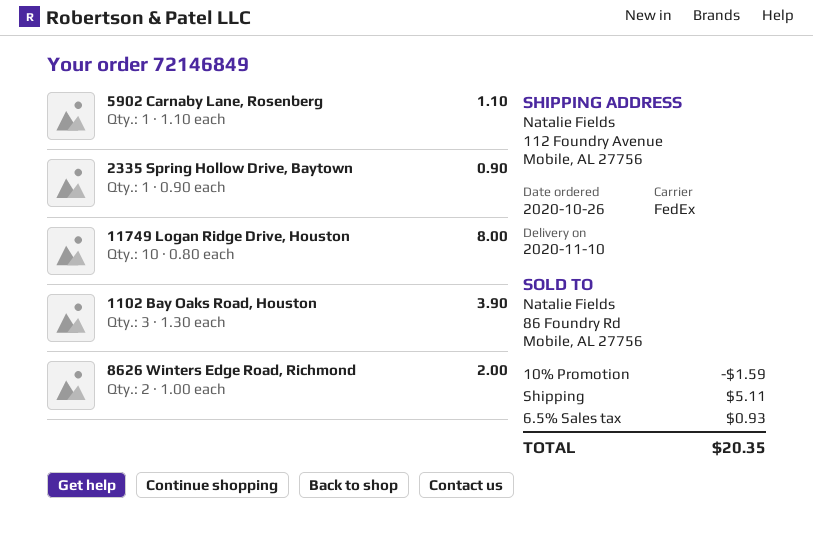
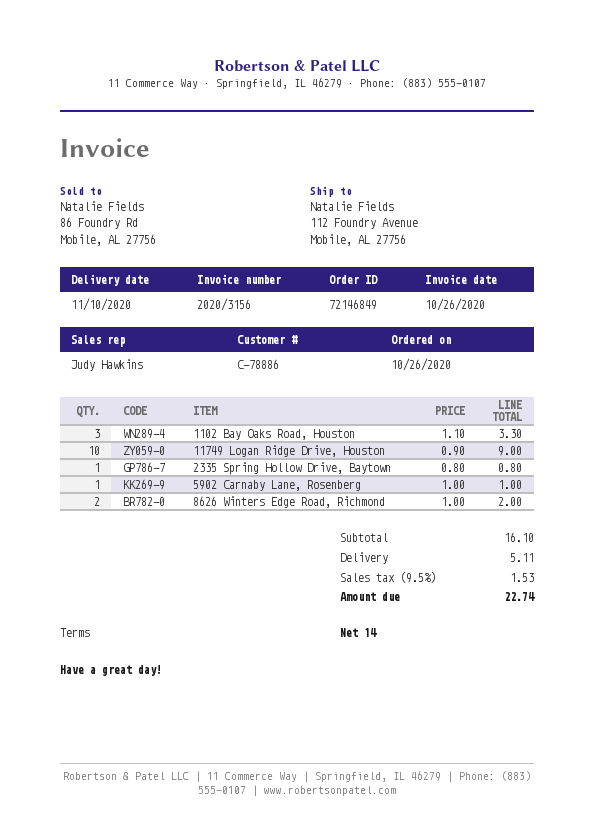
5902 Carnaby Lane, Rosenberg: 1 x 1.10 = 1.10 -> 1 x 1.00 = 1.00
2335 Spring Hollow Drive, Baytown: 1 x 0.90 = 0.90 -> 1 x 0.80 = 0.80
11749 Logan Ridge Drive, Houston: 10 x 0.80 = 8.00 -> 10 x 0.90 = 9.00
1102 Bay Oaks Road, Houston: 3 x 1.30 = 3.90 -> 3 x 1.10 = 3.30
discount: 10% = 1.59 -> none
tax: 6.5% = 0.93 -> 9.5% = 1.53
total: 20.35 -> 22.74

